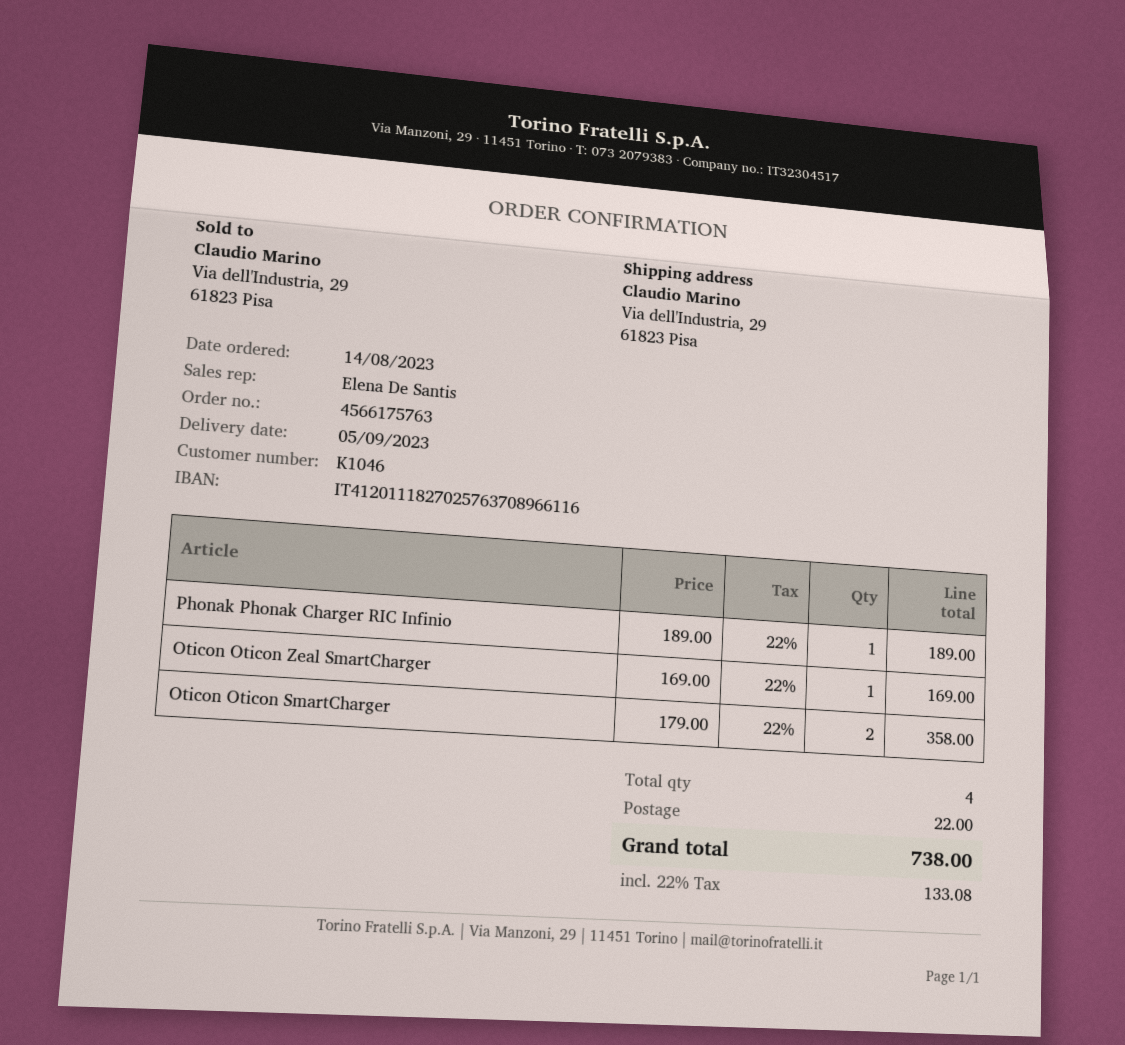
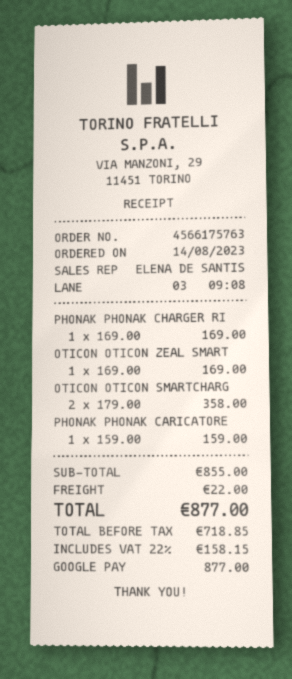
Phonak Phonak Charger RIC Infinio: 1 x 189.00 = 189.00 -> 1 x 169.00 = 169.00
PHONAK PHONAK CARICATORE: none -> 1 x 159.00 = 159.00
tax: 22% = 133.08 -> 22% = 158.15
total: 738.00 -> 877.00

